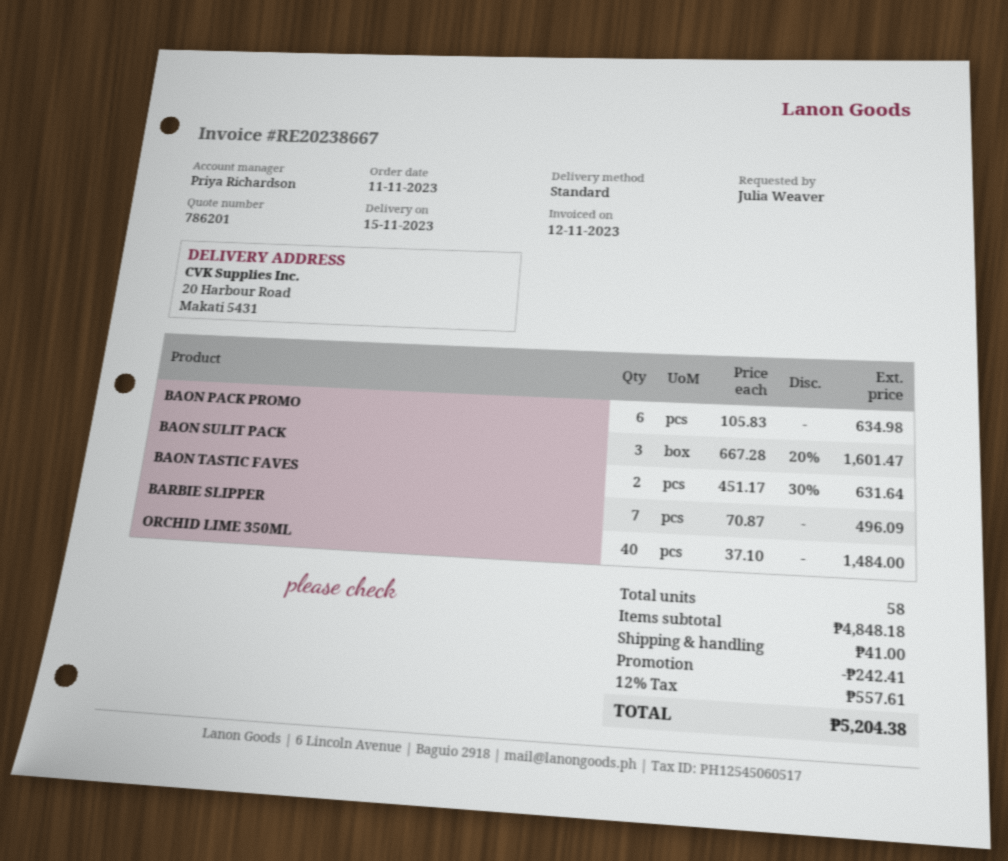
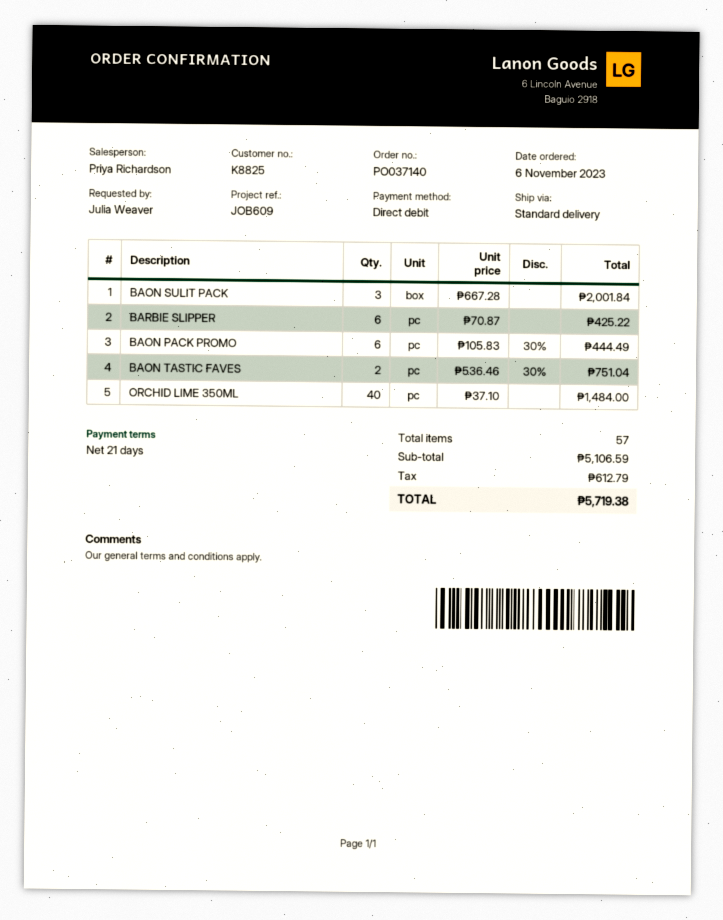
order date: 2023-11-11 -> 2023-11-06
BAON PACK PROMO: 6 x 105.83 = 634.98 -> 6 x 105.83 - 30% = 444.49
BAON SULIT PACK: 3 x 667.28 - 20% = 1601.47 -> 3 x 667.28 = 2001.84
BAON TASTIC FAVES: 2 x 451.17 - 30% = 631.64 -> 2 x 536.46 - 30% = 751.04
BARBIE SLIPPER: 7 x 70.87 = 496.09 -> 6 x 70.87 = 425.22
total quantity: 58 -> 57
subtotal: 4848.18 -> 5106.59
discount: 242.41 -> none
shipping: 41.00 -> none
tax: 557.61 -> 612.79
total: 5204.38 -> 5719.38

